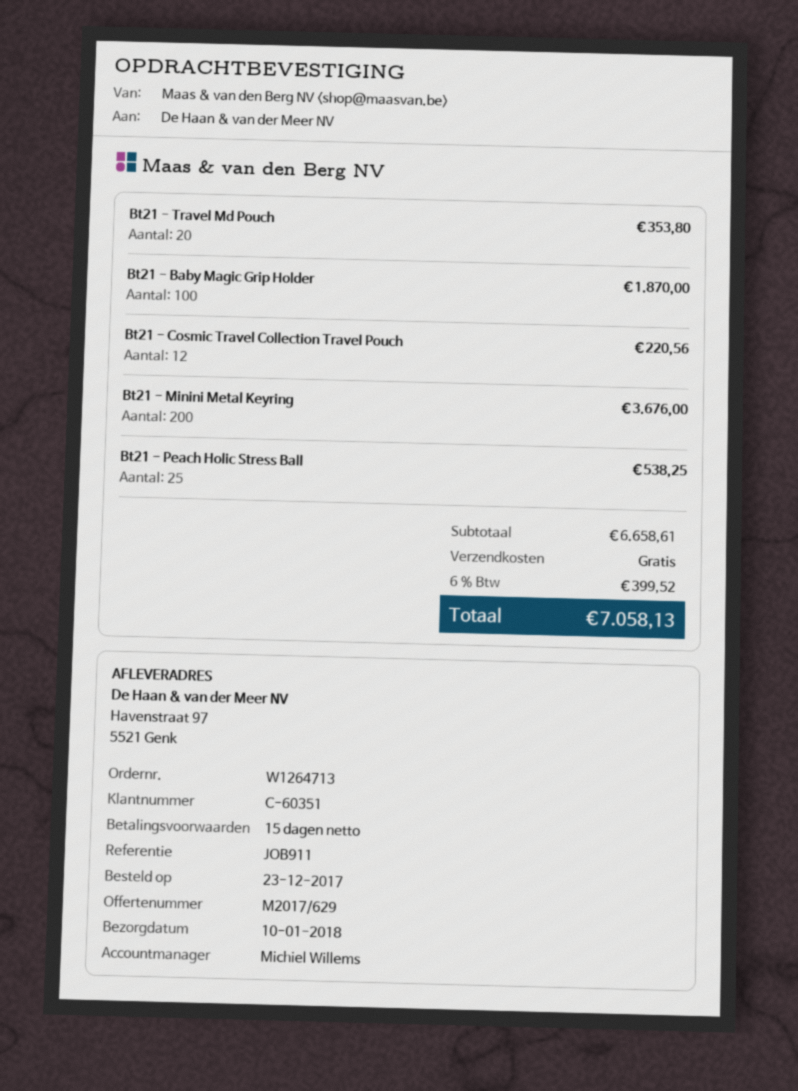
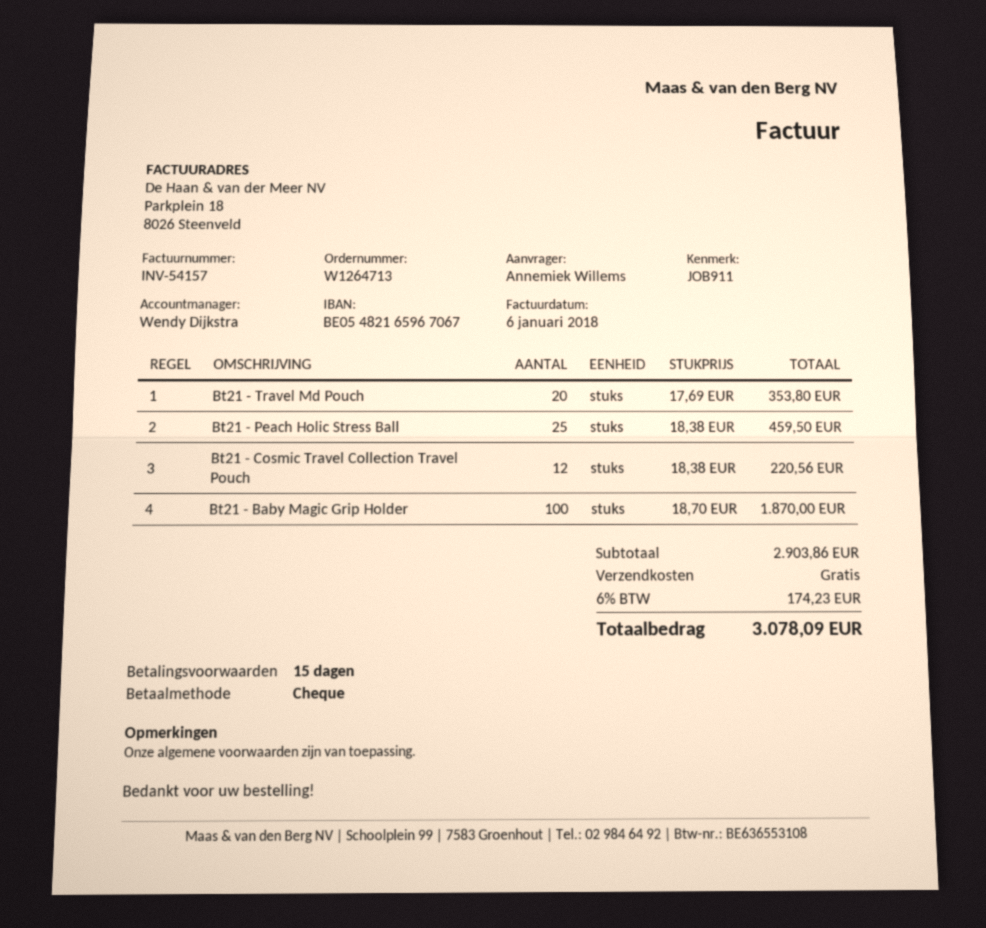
sales rep: Michiel Willems -> Wendy Dijkstra
Bt21 - Minini Metal Keyring: 200 for 3676.00 -> none
Bt21 - Peach Holic Stress Ball: 25 for 538.25 -> 25 for 459.50
subtotal: 6658.61 -> 2903.86
tax: 6% = 399.52 -> 6% = 174.23
total: 7058.13 -> 3078.09

